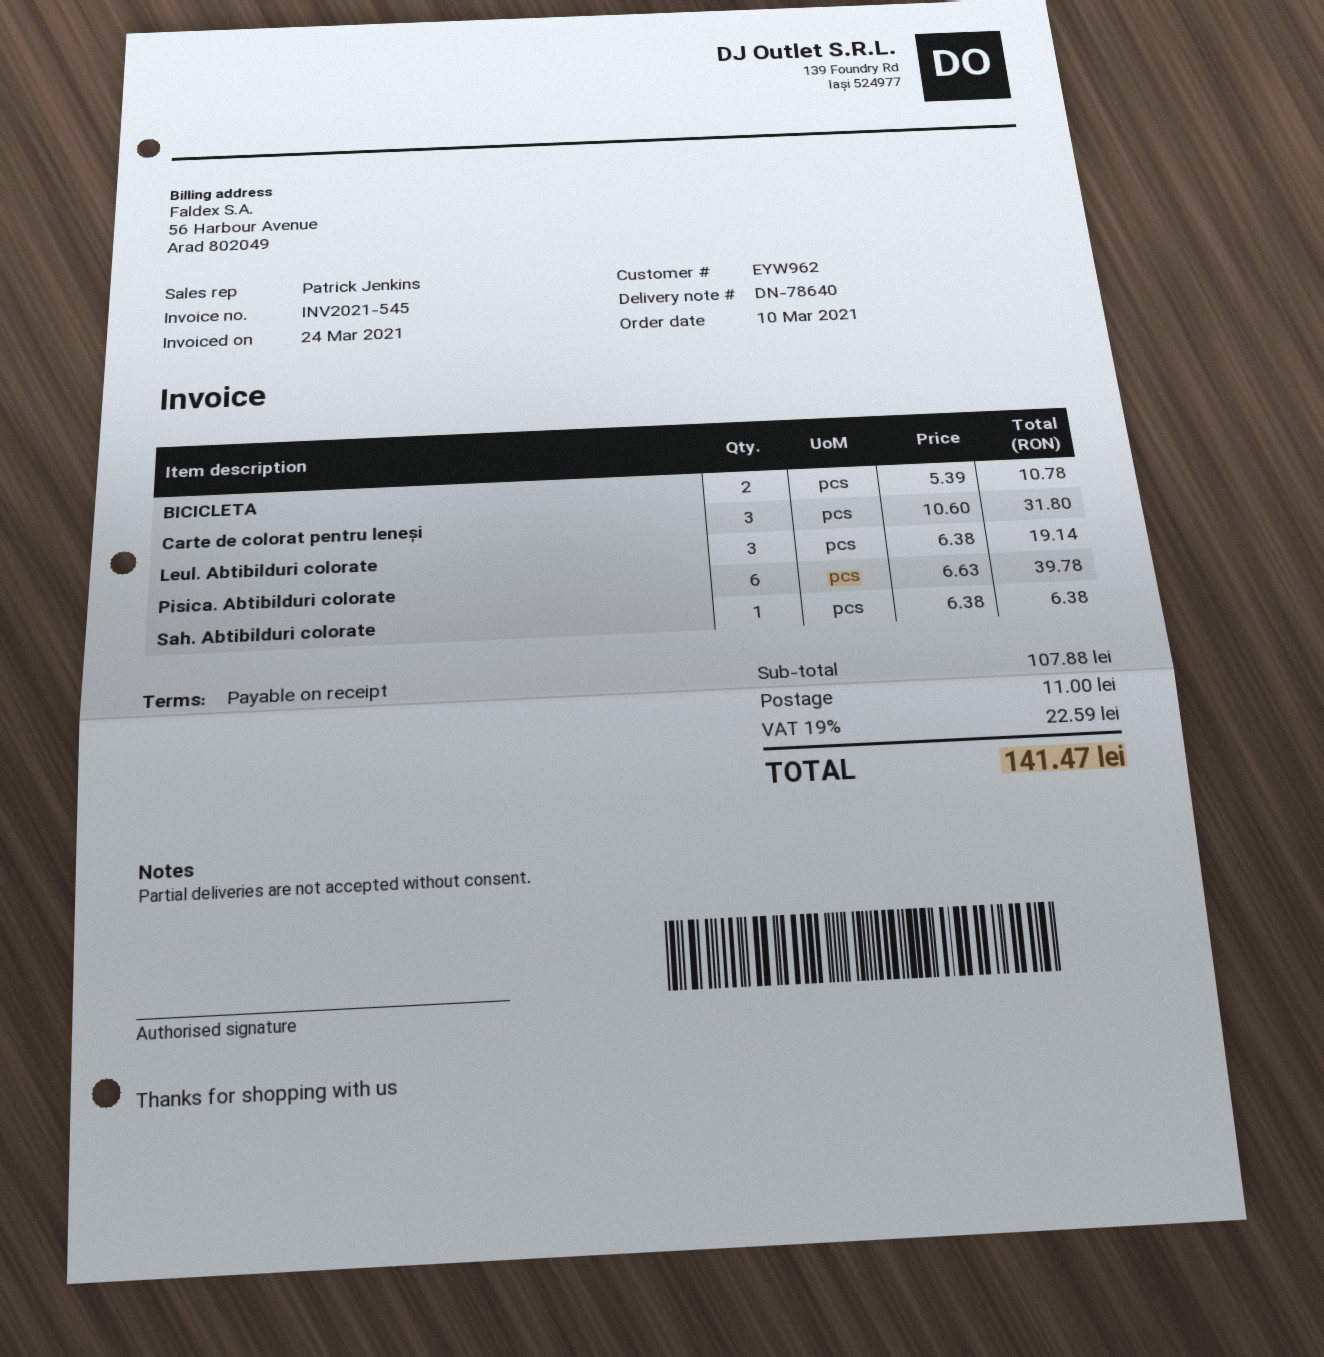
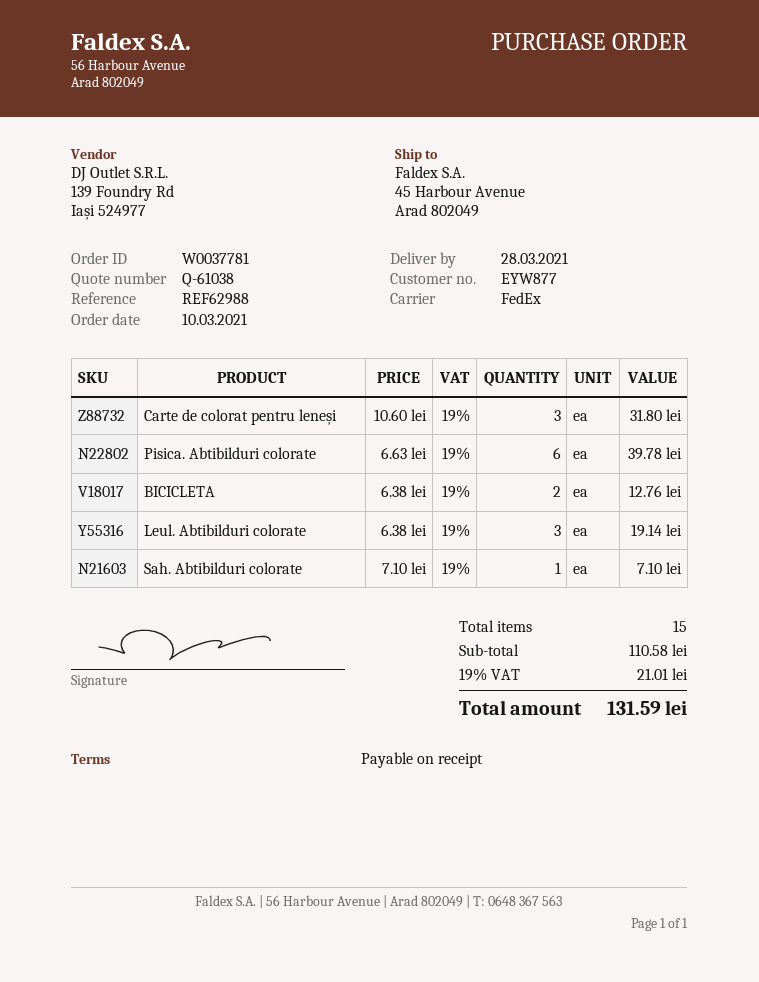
customer number: EYW962 -> EYW877
BICICLETA: 2 x 5.39 = 10.78 -> 2 x 6.38 = 12.76
Sah. Abtibilduri colorate: 1 x 6.38 = 6.38 -> 1 x 7.10 = 7.10
subtotal: 107.88 -> 110.58
shipping: 11.00 -> none
tax: 19% = 22.59 -> 19% = 21.01
total: 141.47 -> 131.59

